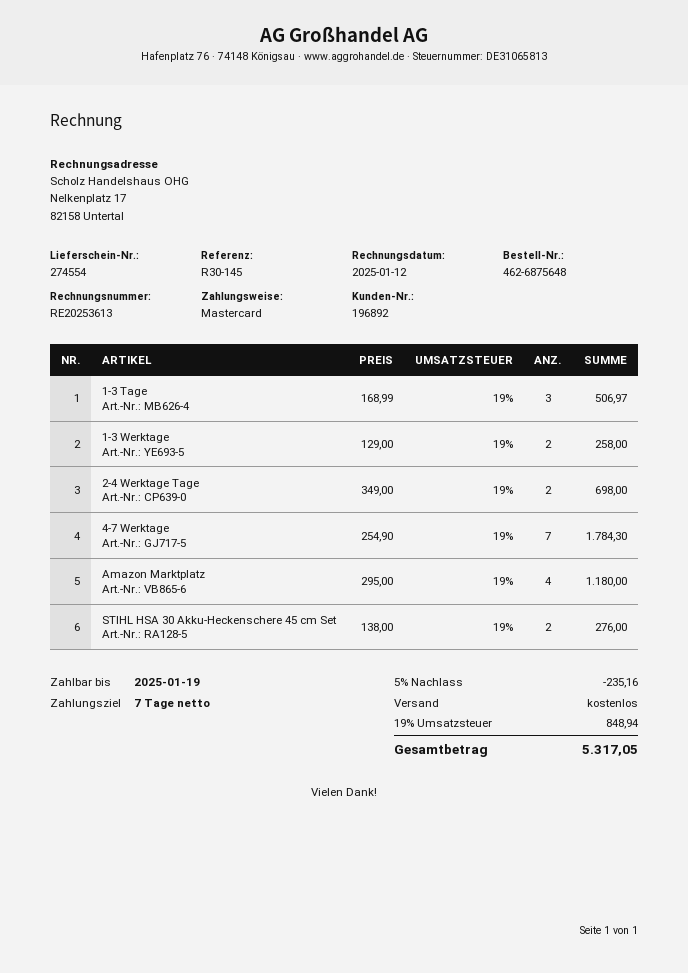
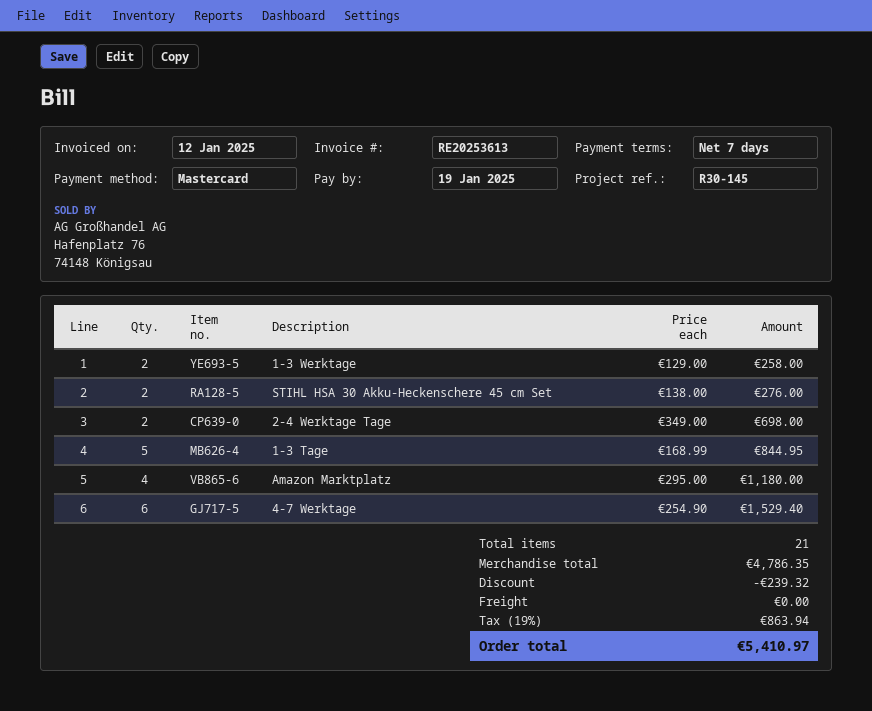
1-3 Tage: 3 x 168.99 = 506.97 -> 5 x 168.99 = 844.95
4-7 Werktage: 7 x 254.90 = 1784.30 -> 6 x 254.90 = 1529.40
discount: 235.16 -> 239.32
tax: 19% = 848.94 -> 19% = 863.94
total: 5317.05 -> 5410.97

